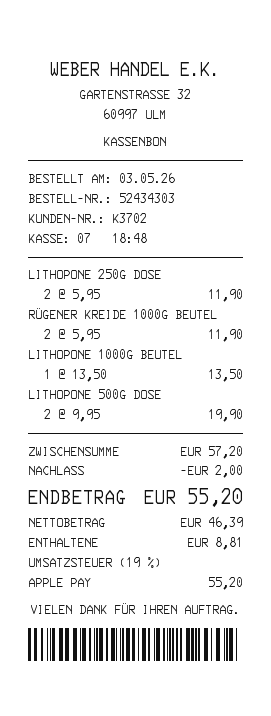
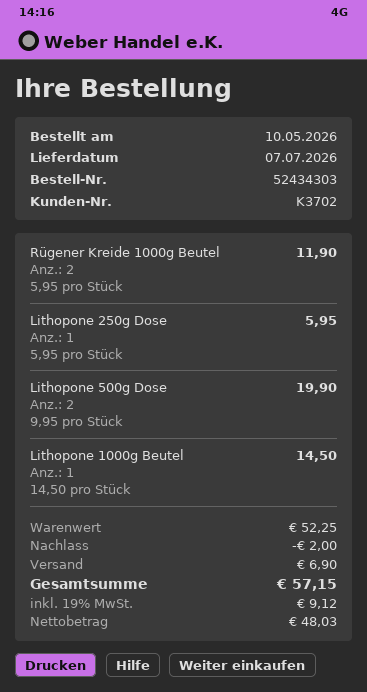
order date: 2026-05-03 -> 2026-05-10
LITHOPONE 250G DOSE: 2 x 5.95 = 11.90 -> 1 x 5.95 = 5.95
LITHOPONE 1000G BEUTEL: 1 x 13.50 = 13.50 -> 1 x 14.50 = 14.50
subtotal: 57.20 -> 52.25
shipping: none -> 6.90
net: 46.39 -> 48.03
tax: 19% = 8.81 -> 19% = 9.12
total: 55.20 -> 57.15

